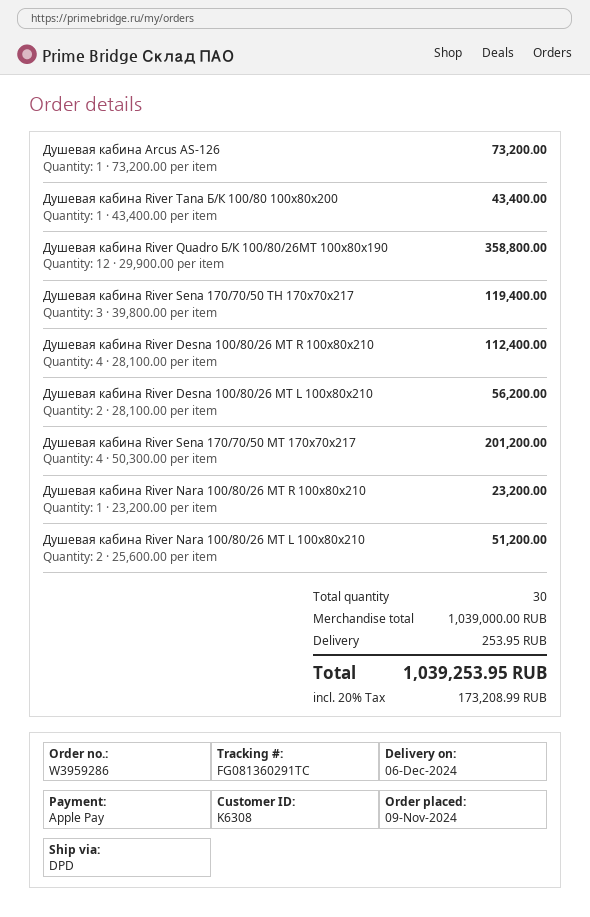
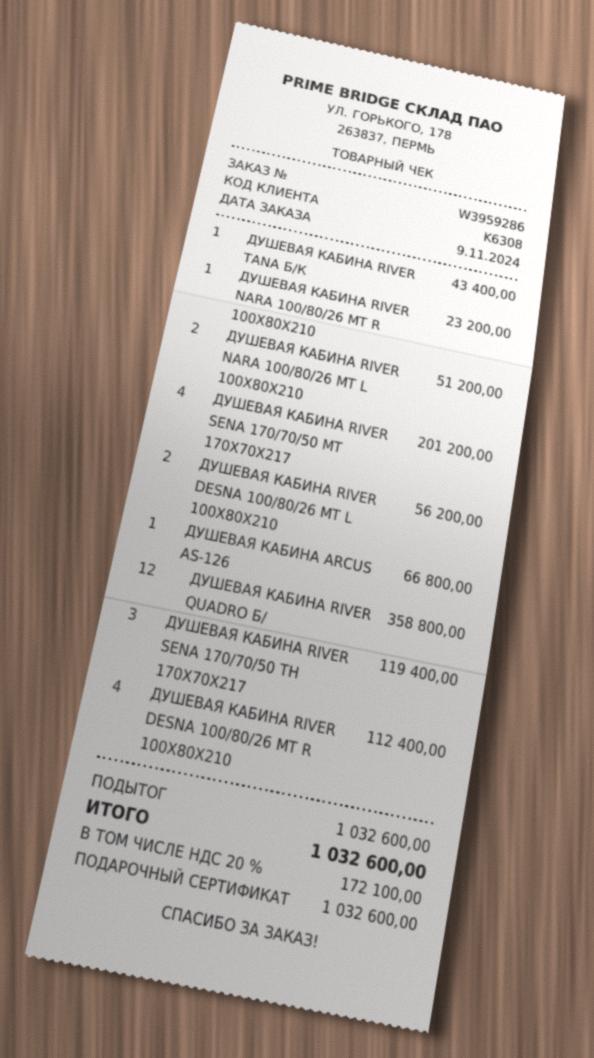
payment method: Apple Pay -> gift card
Душевая кабина Arcus AS-126: 1 for 73200.00 -> 1 for 66800.00
subtotal: 1039000.00 -> 1032600.00
shipping: 253.95 -> none
tax: 20% = 173208.99 -> 20% = 172100.00
total: 1039253.95 -> 1032600.00

